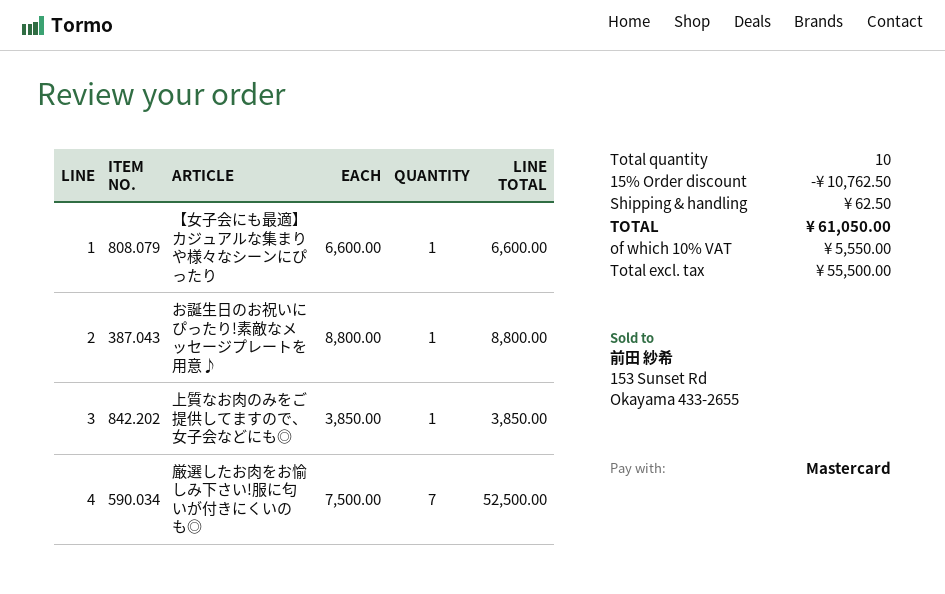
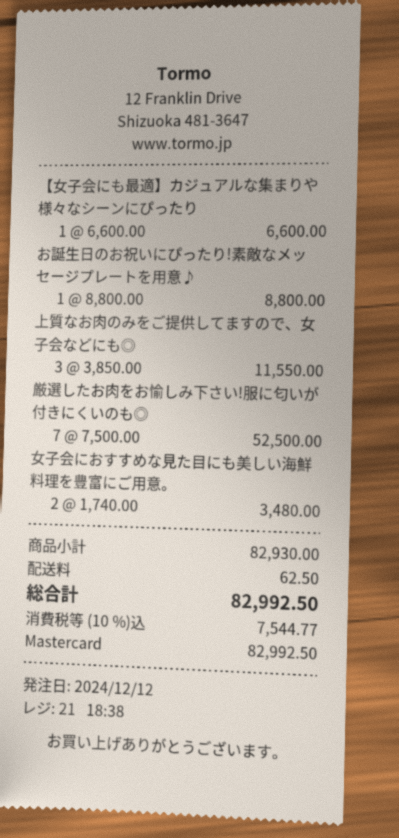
上質なお肉のみをご提供してますので、女子会などにも◎: 1 x 3850.00 = 3850.00 -> 3 x 3850.00 = 11550.00
女子会におすすめな見た目にも美しい海鮮料理を豊富にご用意。: none -> 2 x 1740.00 = 3480.00
discount: 15% = 10762.50 -> none
tax: 10% = 5550.00 -> 10% = 7544.77
total: 61050.00 -> 82992.50

